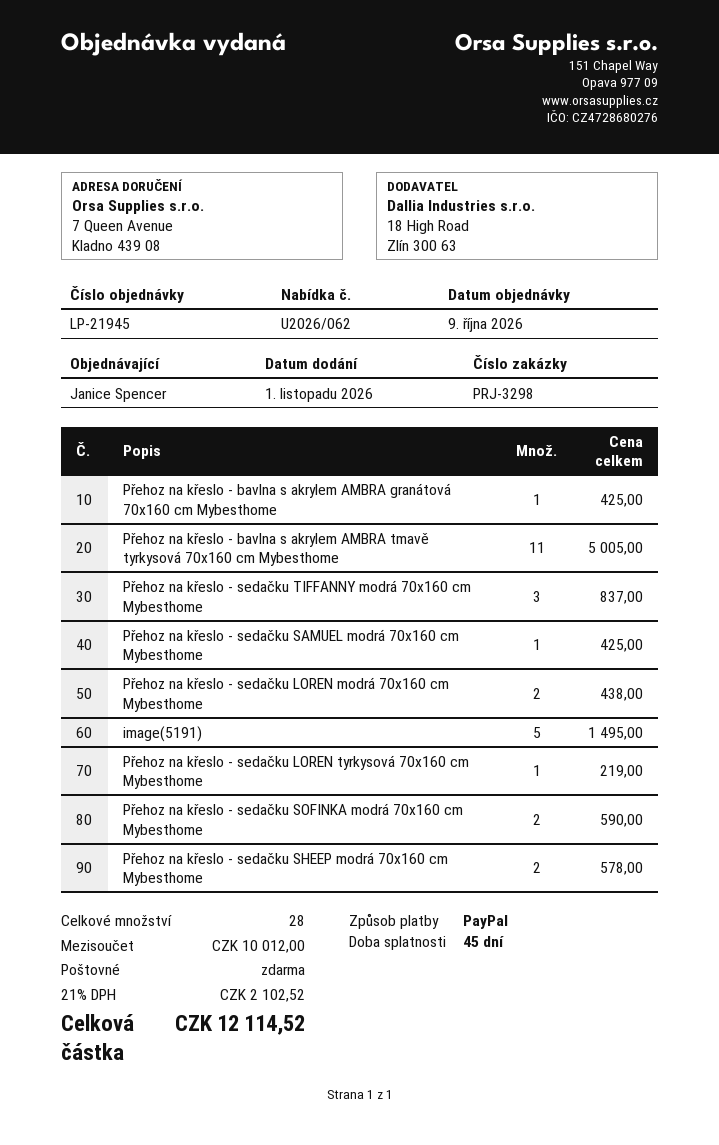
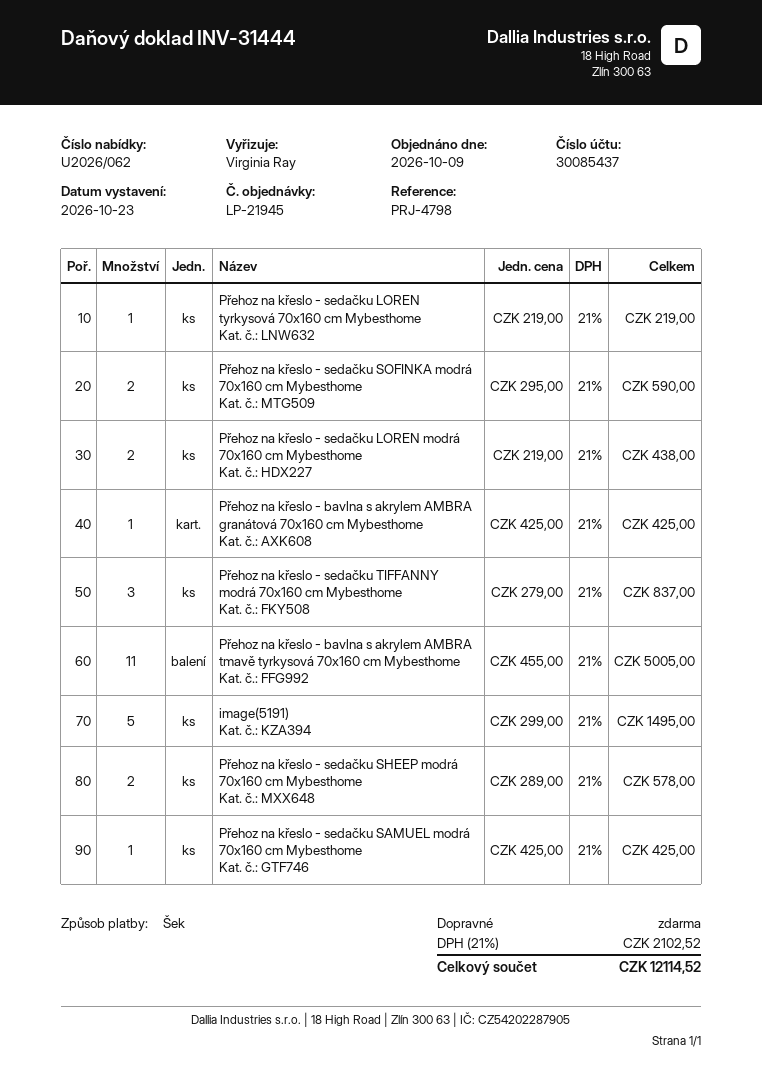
reference: PRJ-3298 -> PRJ-4798
payment method: PayPal -> cheque

